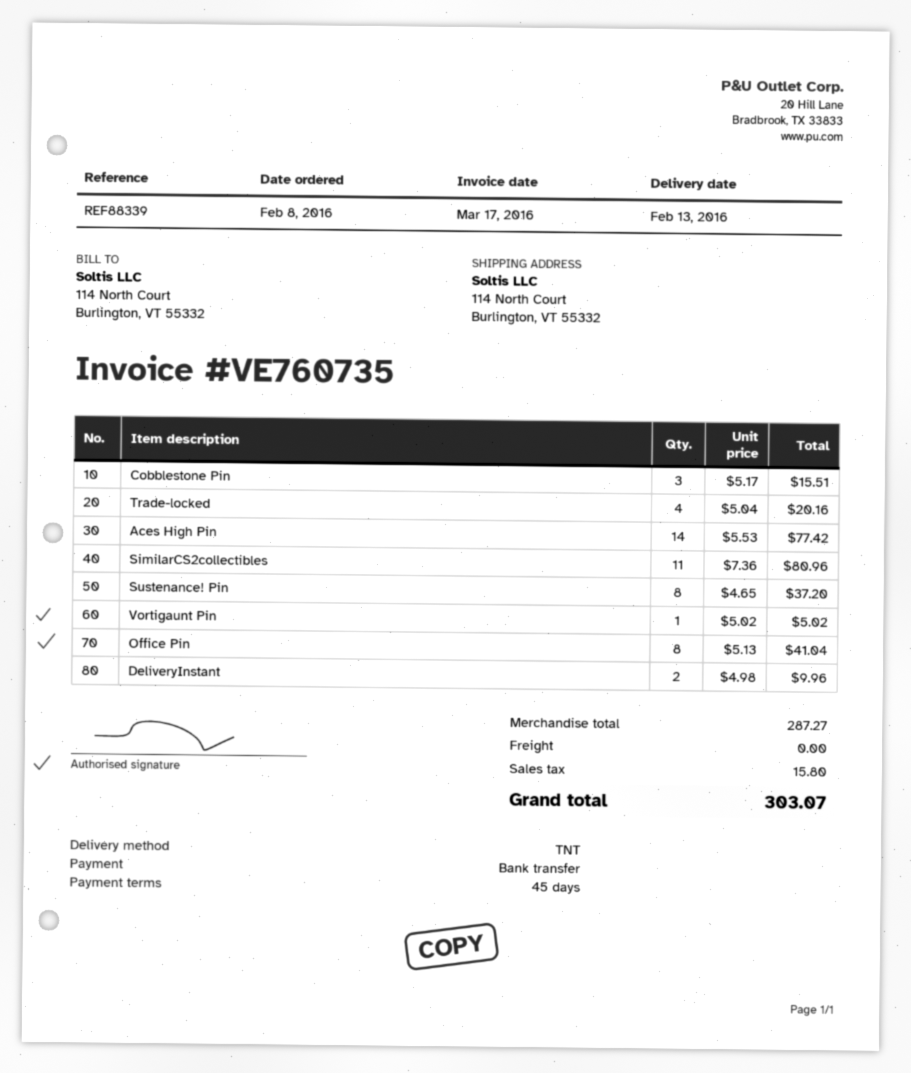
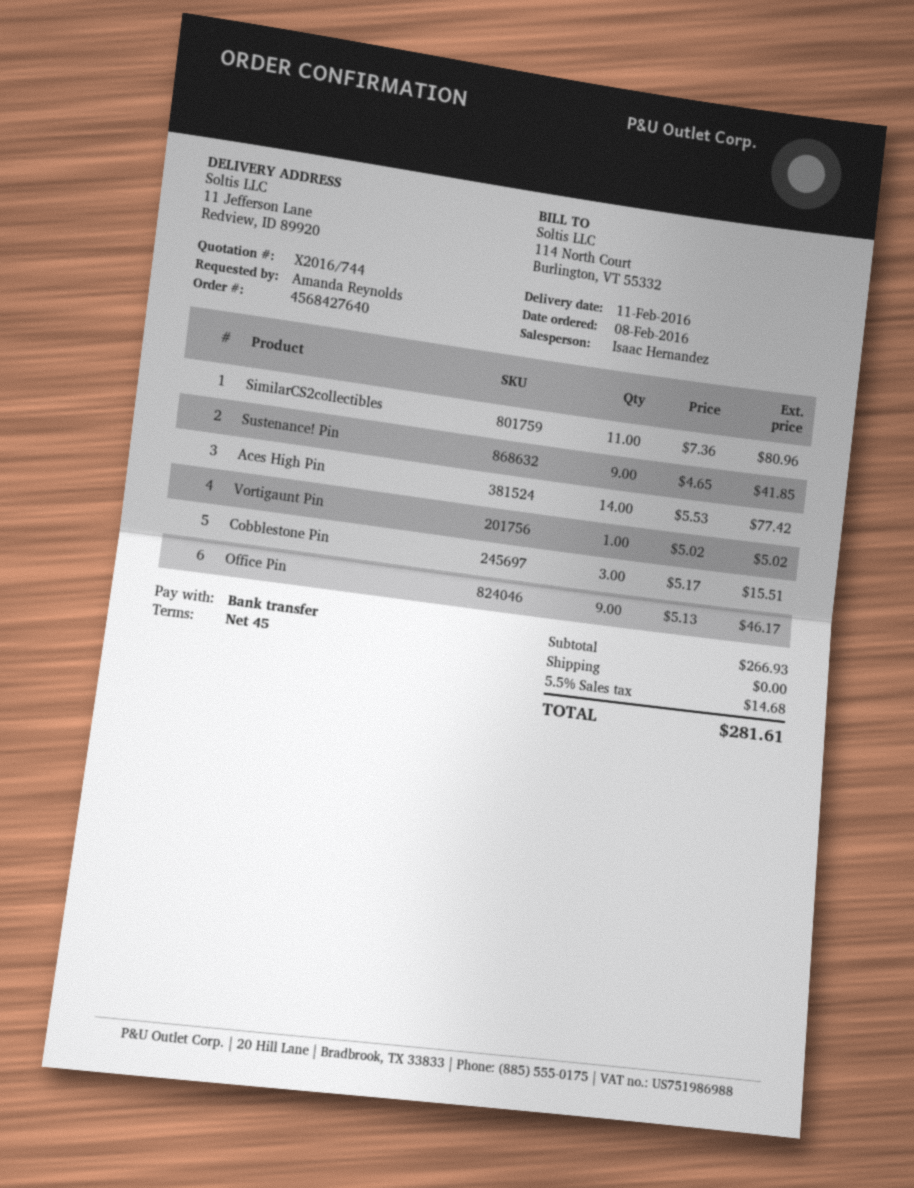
delivery date: 2016-02-13 -> 2016-02-11
ship to: 114 North Court, Burlington, VT 55332 -> 11 Jefferson Lane, Redview, ID 89920
Trade-locked: 4 x 5.04 = 20.16 -> none
Sustenance! Pin: 8 x 4.65 = 37.20 -> 9 x 4.65 = 41.85
Office Pin: 8 x 5.13 = 41.04 -> 9 x 5.13 = 46.17
DeliveryInstant: 2 x 4.98 = 9.96 -> none
subtotal: 287.27 -> 266.93
tax: 15.80 -> 14.68
total: 303.07 -> 281.61

